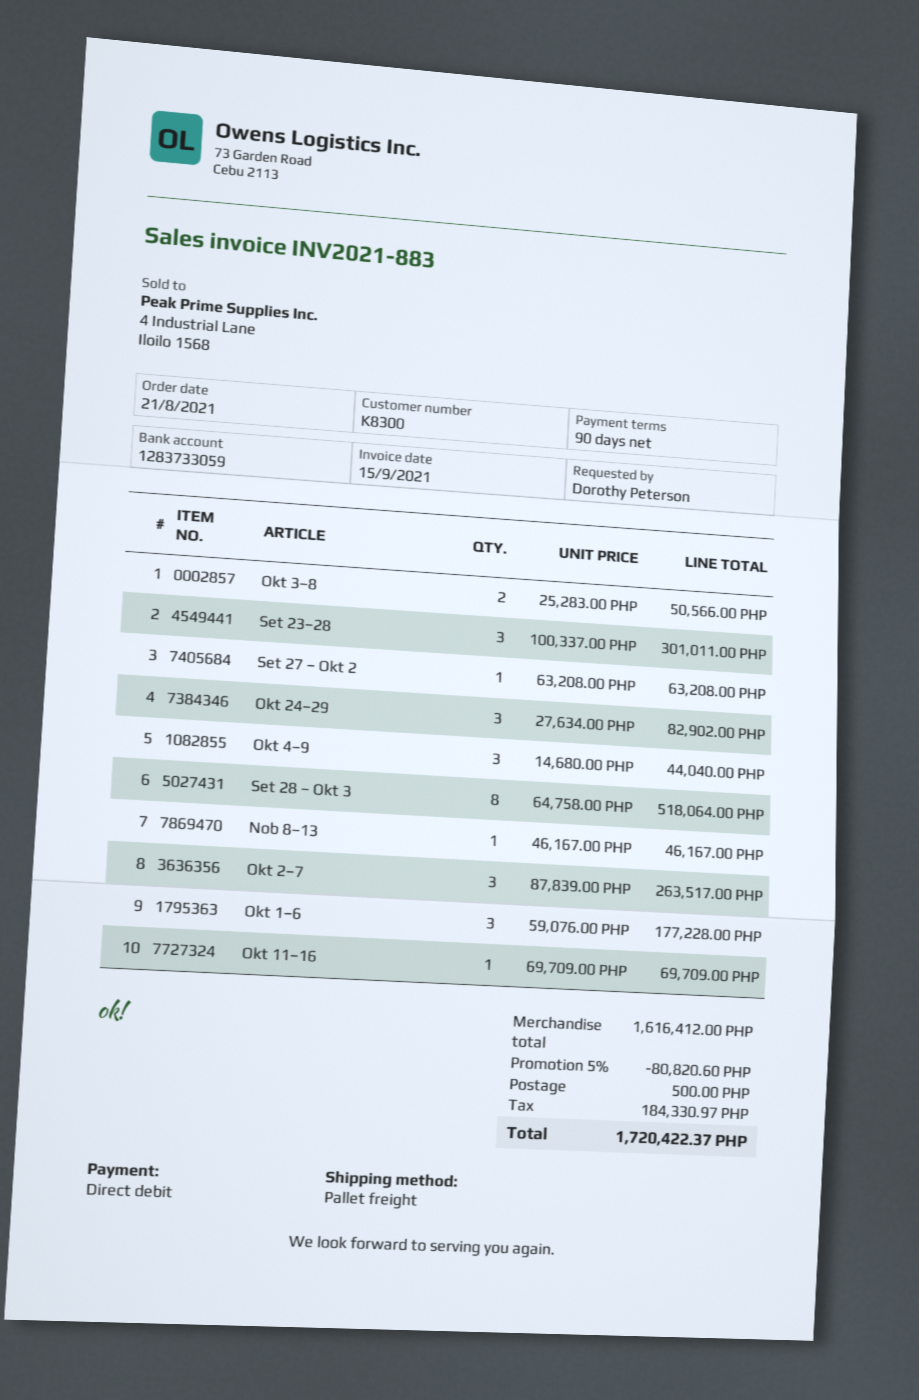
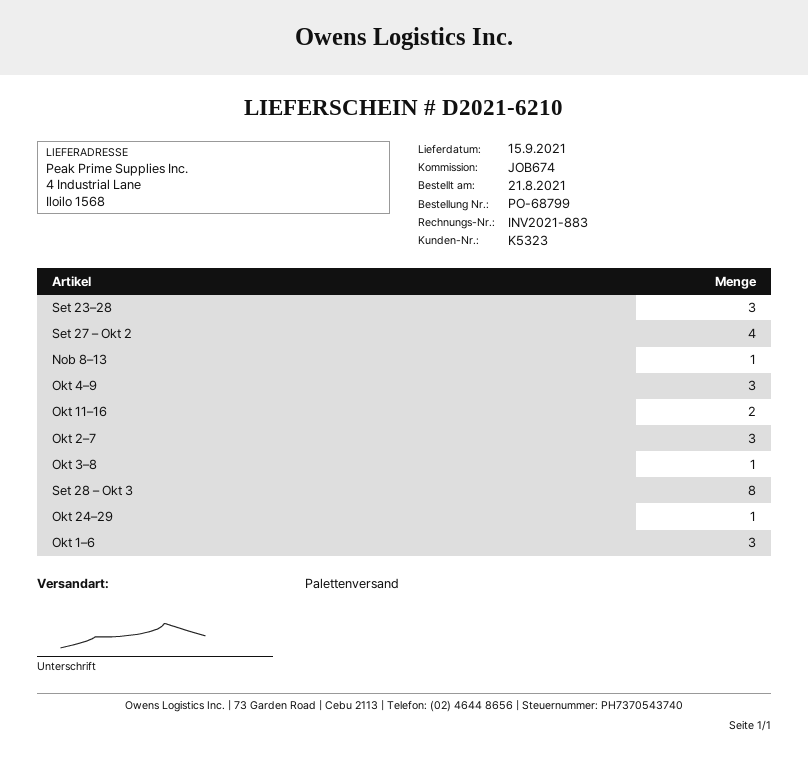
customer number: K8300 -> K5323
Okt 3–8: 2 -> 1
Set 27 – Okt 2: 1 -> 4
Okt 24–29: 3 -> 1
Okt 11–16: 1 -> 2

